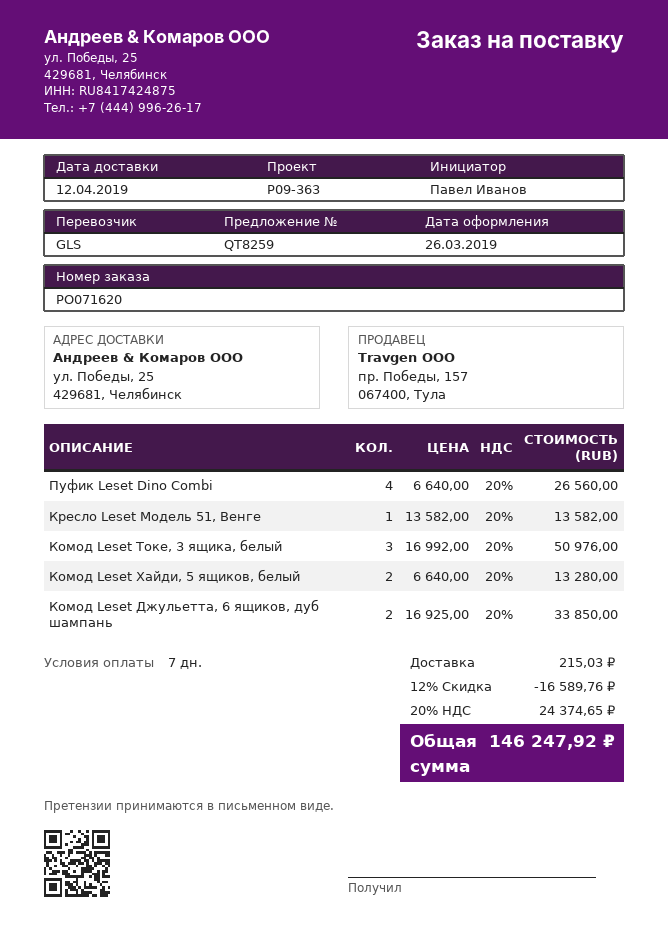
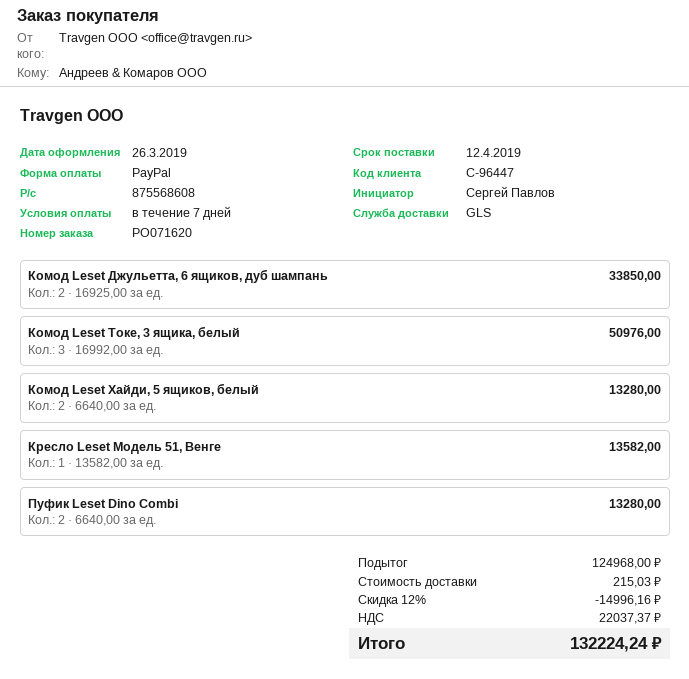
ordered by: Павел Иванов -> Сергей Павлов
Пуфик Leset Dino Combi: 4 x 6640.00 = 26560.00 -> 2 x 6640.00 = 13280.00
discount: 12% = 16589.76 -> 12% = 14996.16
tax: 24374.65 -> 22037.37
total: 146247.92 -> 132224.24

